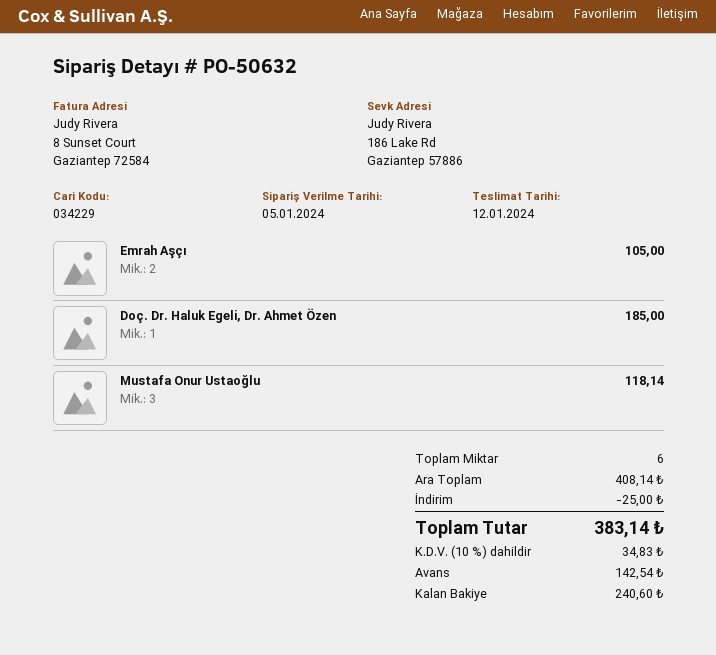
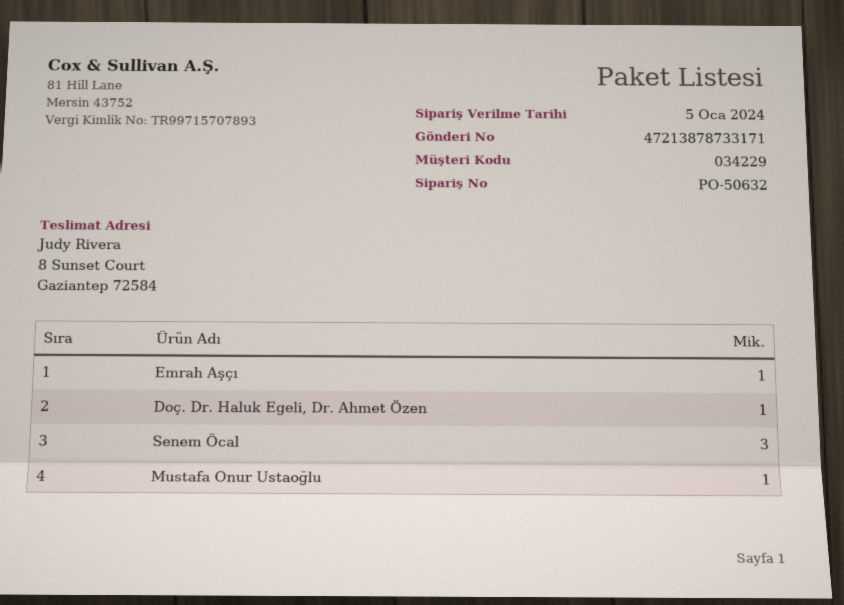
ship to: 186 Lake Rd, Gaziantep 57886 -> 8 Sunset Court, Gaziantep 72584
Emrah Aşçı: 2 -> 1
Mustafa Onur Ustaoğlu: 3 -> 1
Senem Öcal: none -> 3

